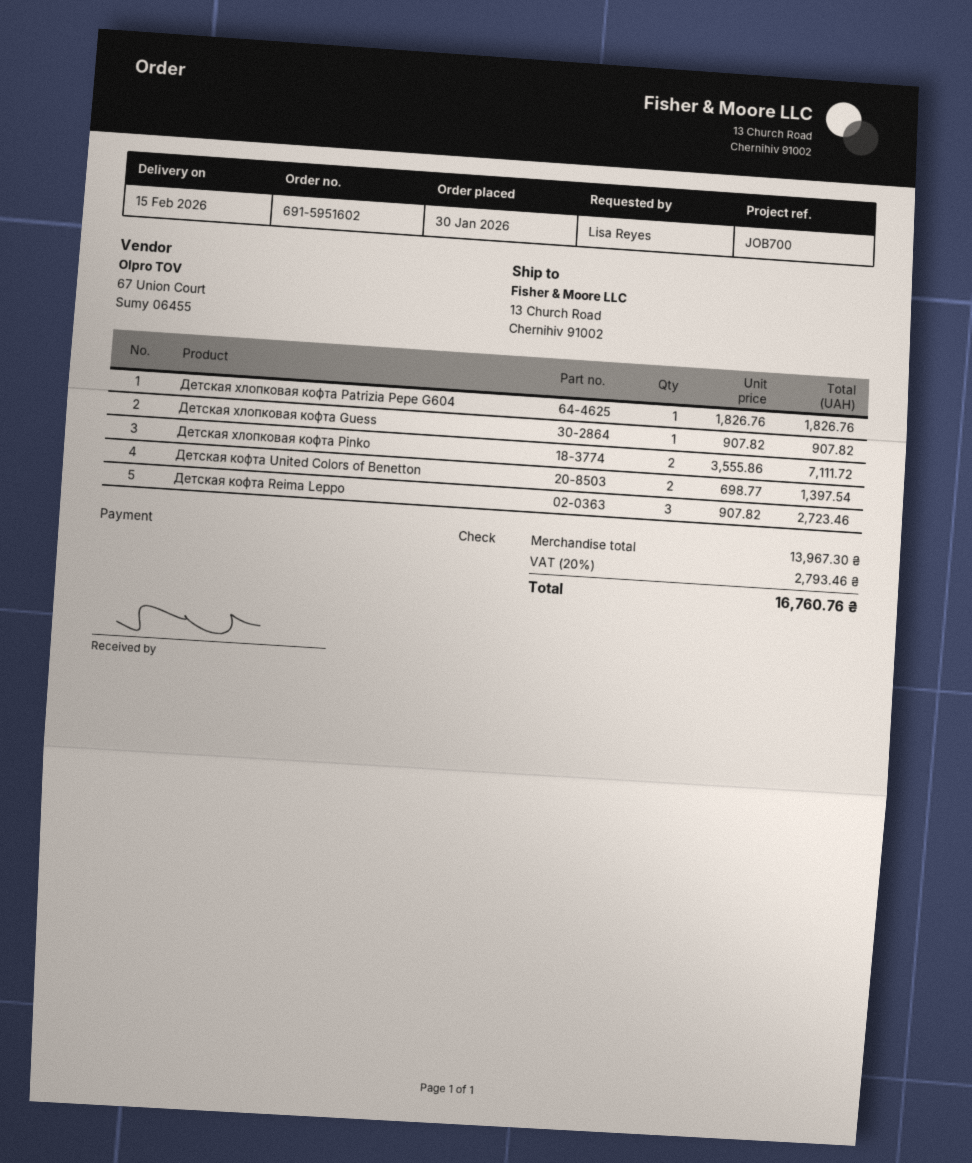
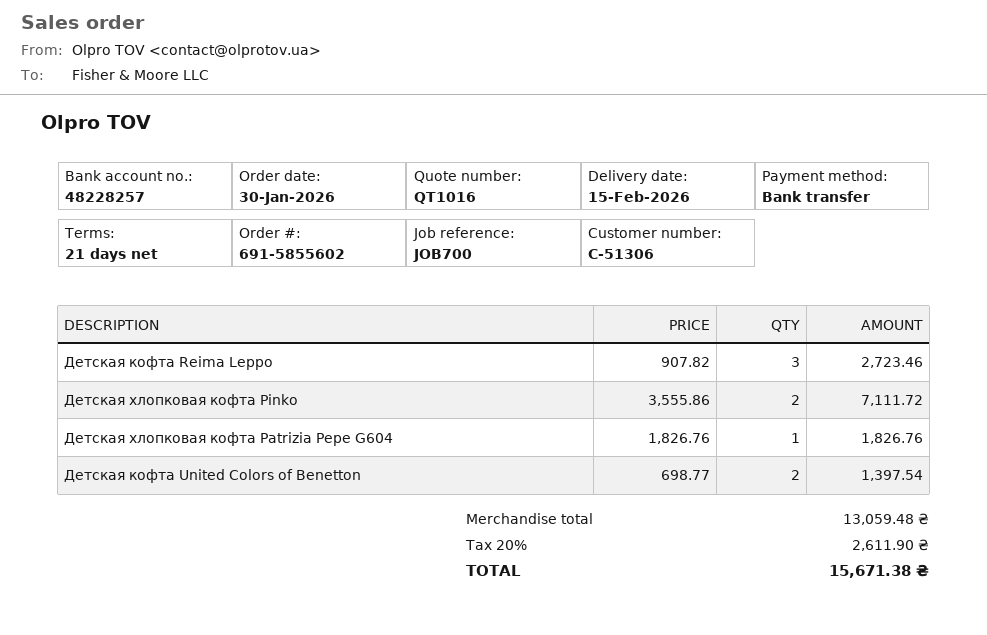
order number: 691-5951602 -> 691-5855602
payment method: cheque -> bank transfer
Детская хлопковая кофта Guess: 1 x 907.82 = 907.82 -> none
subtotal: 13967.30 -> 13059.48
tax: 20% = 2793.46 -> 20% = 2611.90
total: 16760.76 -> 15671.38

